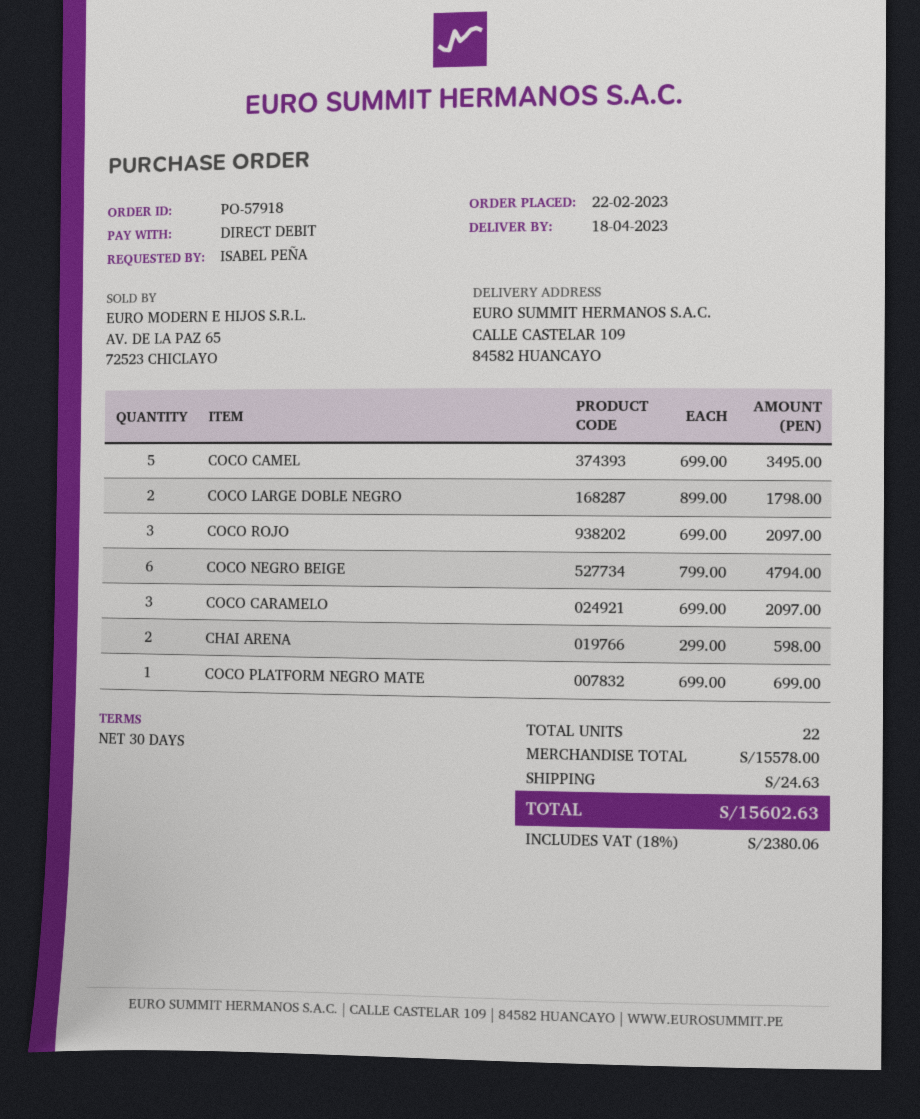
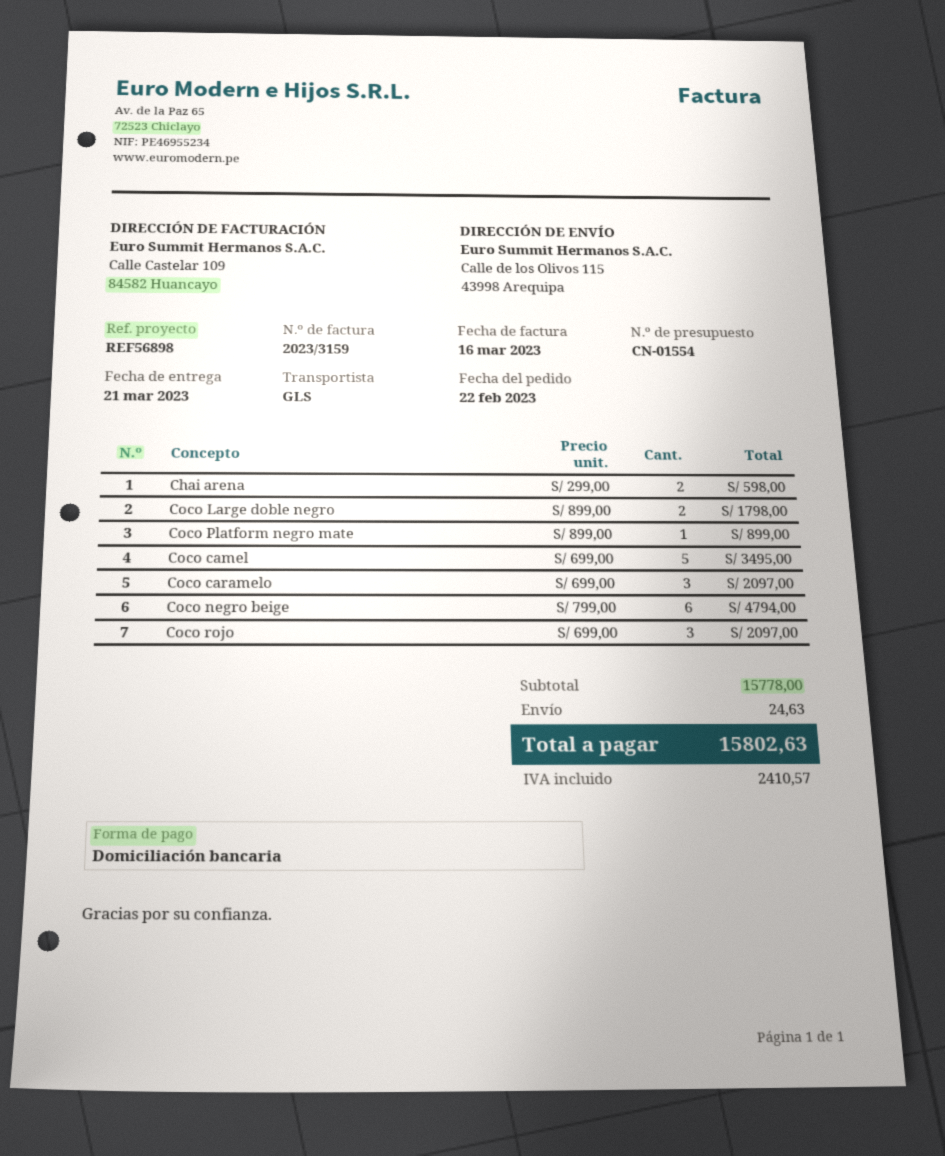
delivery date: 2023-04-18 -> 2023-03-21
ship to: CALLE CASTELAR 109, 84582 HUANCAYO -> Calle de los Olivos 115, 43998 Arequipa
COCO PLATFORM NEGRO MATE: 1 x 699.00 = 699.00 -> 1 x 899.00 = 899.00
subtotal: 15578.00 -> 15778.00
tax: 2380.06 -> 2410.57
total: 15602.63 -> 15802.63

